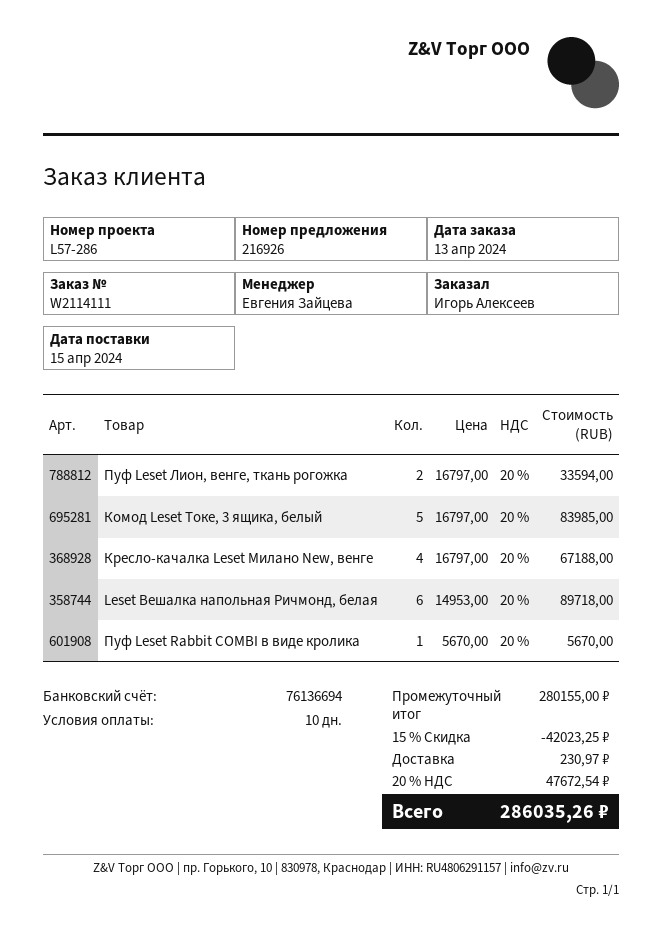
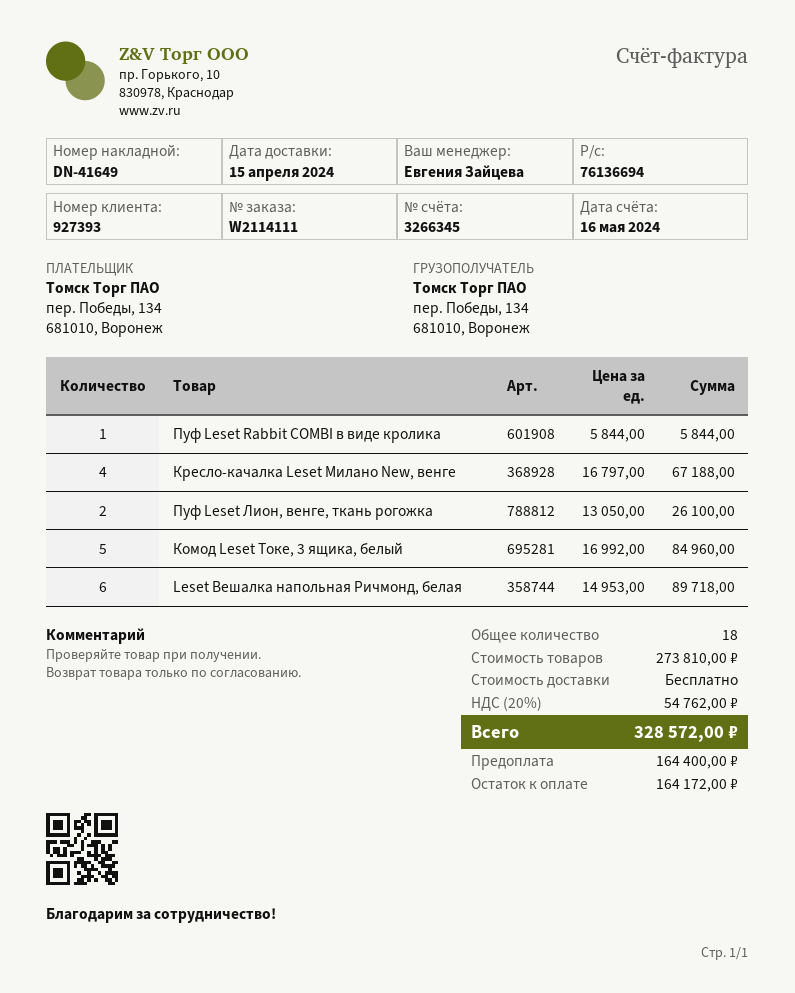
Пуф Leset Лион, венге, ткань рогожка: 2 x 16797.00 = 33594.00 -> 2 x 13050.00 = 26100.00
Комод Leset Токе, 3 ящика, белый: 5 x 16797.00 = 83985.00 -> 5 x 16992.00 = 84960.00
Пуф Leset Rabbit COMBI в виде кролика: 1 x 5670.00 = 5670.00 -> 1 x 5844.00 = 5844.00
subtotal: 280155.00 -> 273810.00
discount: 15% = 42023.25 -> none
shipping: 230.97 -> 0.00
tax: 20% = 47672.54 -> 20% = 54762.00
total: 286035.26 -> 328572.00

